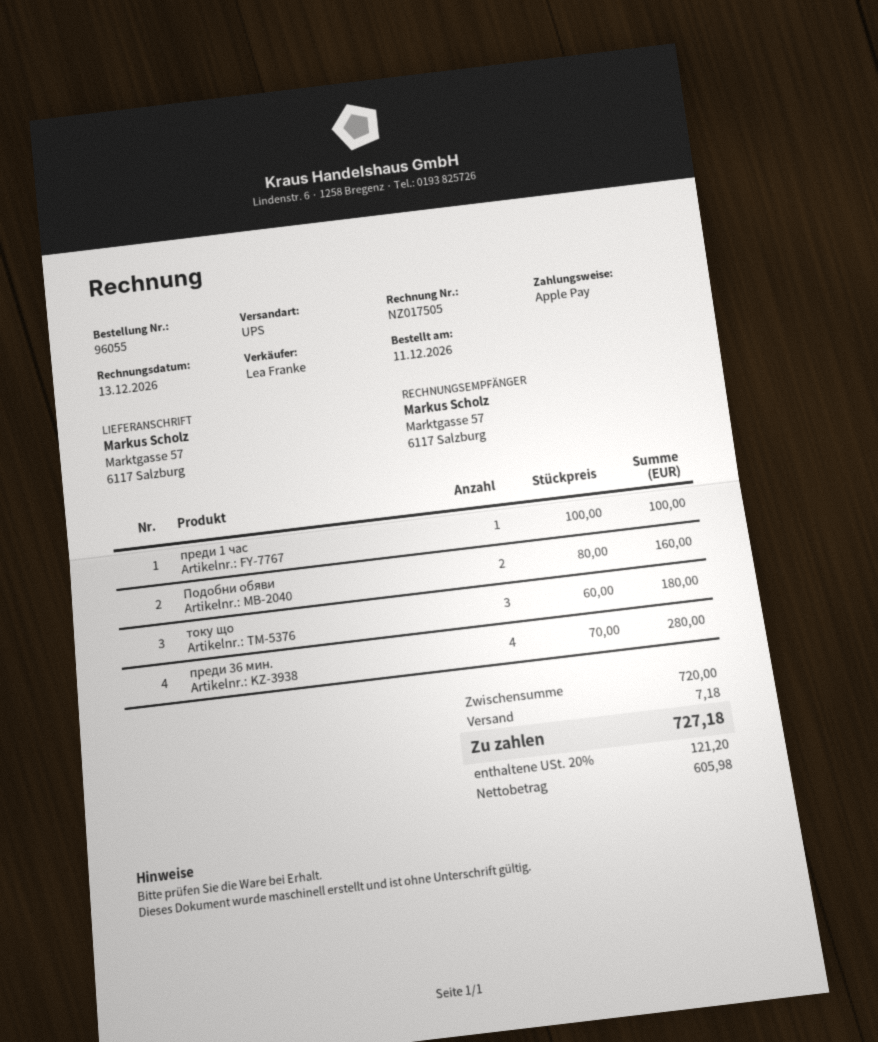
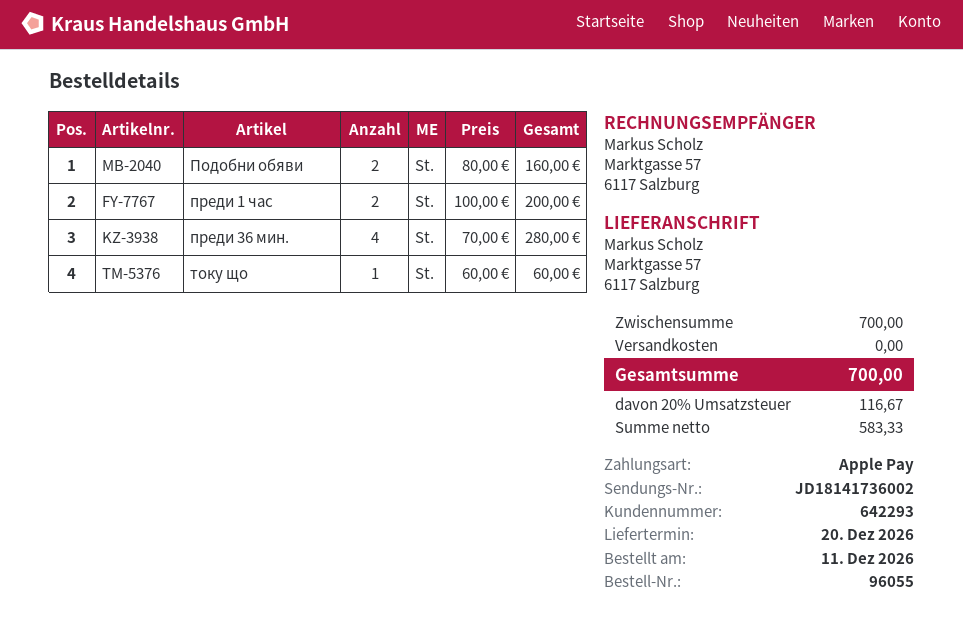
преди 1 час: 1 x 100.00 = 100.00 -> 2 x 100.00 = 200.00
току що: 3 x 60.00 = 180.00 -> 1 x 60.00 = 60.00
subtotal: 720.00 -> 700.00
shipping: 7.18 -> 0.00
net: 605.98 -> 583.33
tax: 20% = 121.20 -> 20% = 116.67
total: 727.18 -> 700.00

